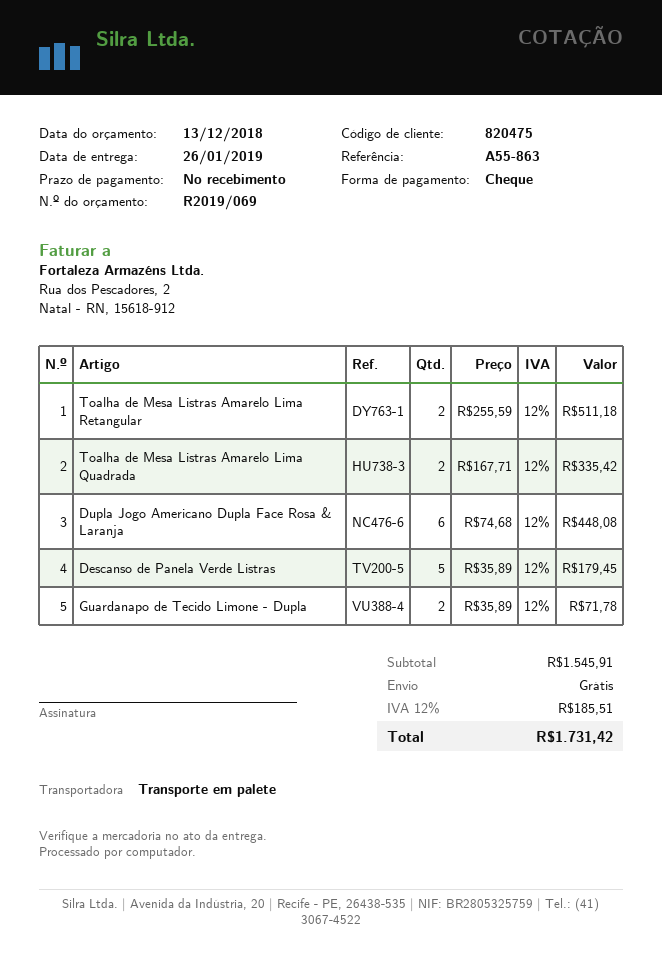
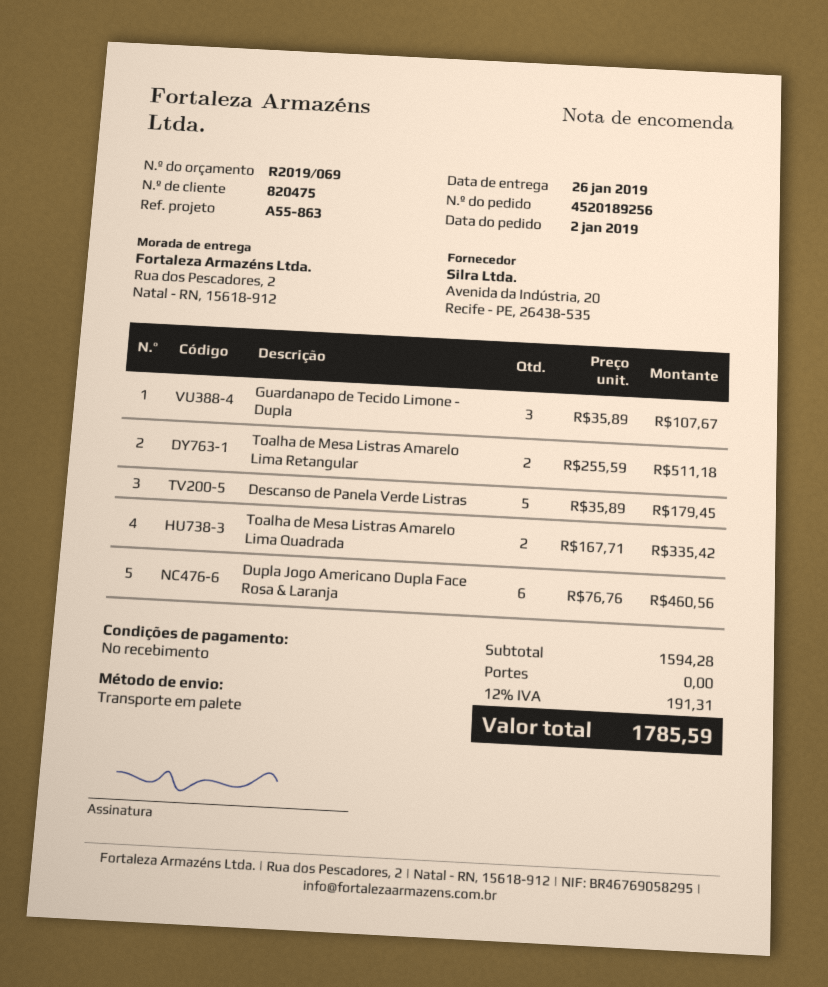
Dupla Jogo Americano Dupla Face Rosa & Laranja: 6 x 74.68 = 448.08 -> 6 x 76.76 = 460.56
Guardanapo de Tecido Limone - Dupla: 2 x 35.89 = 71.78 -> 3 x 35.89 = 107.67
subtotal: 1545.91 -> 1594.28
tax: 12% = 185.51 -> 12% = 191.31
total: 1731.42 -> 1785.59

